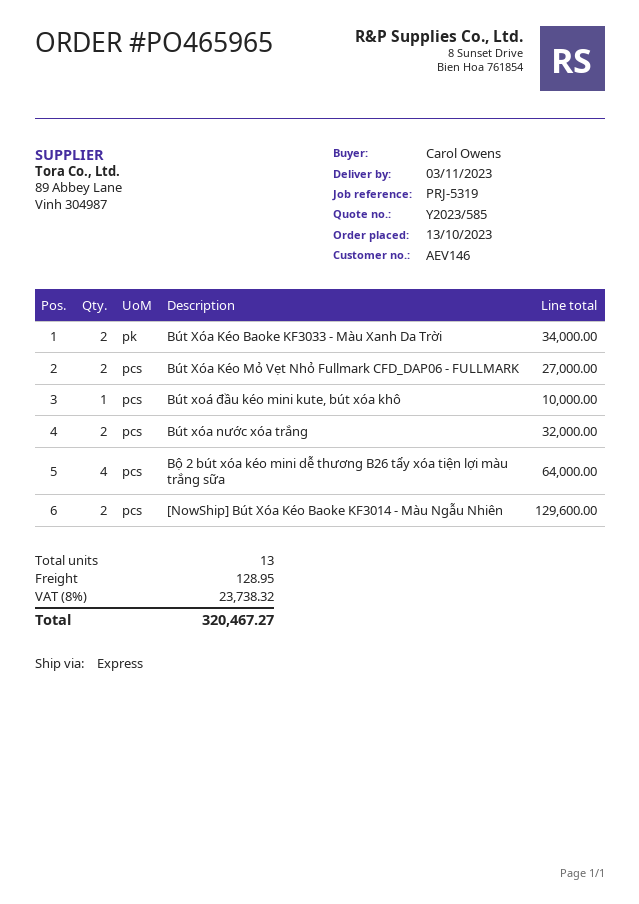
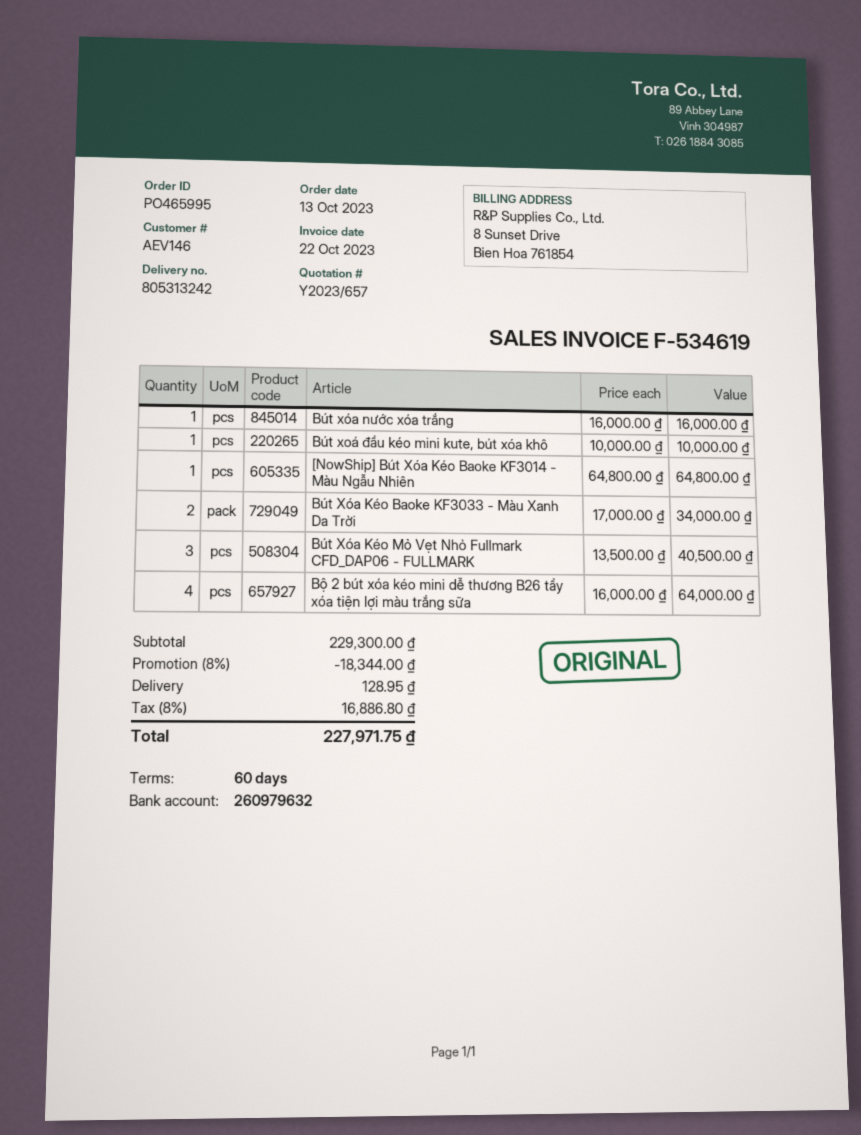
quote number: Y2023/585 -> Y2023/657
order number: PO465965 -> PO465995
Bút Xóa Kéo Mỏ Vẹt Nhỏ Fullmark CFD_DAP06 - FULLMARK: 2 for 27000.00 -> 3 for 40500.00
Bút xóa nước xóa trắng: 2 for 32000.00 -> 1 for 16000.00
[NowShip] Bút Xóa Kéo Baoke KF3014 - Màu Ngẫu Nhiên: 2 for 129600.00 -> 1 for 64800.00
discount: none -> 8% = 18344.00
tax: 8% = 23738.32 -> 8% = 16886.80
total: 320467.27 -> 227971.75

